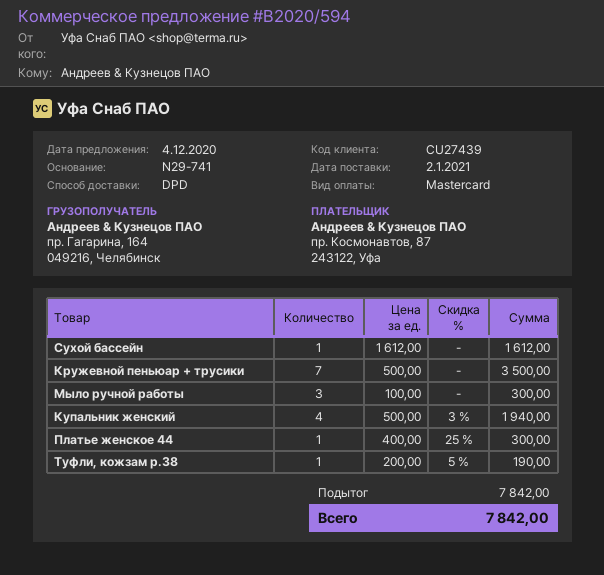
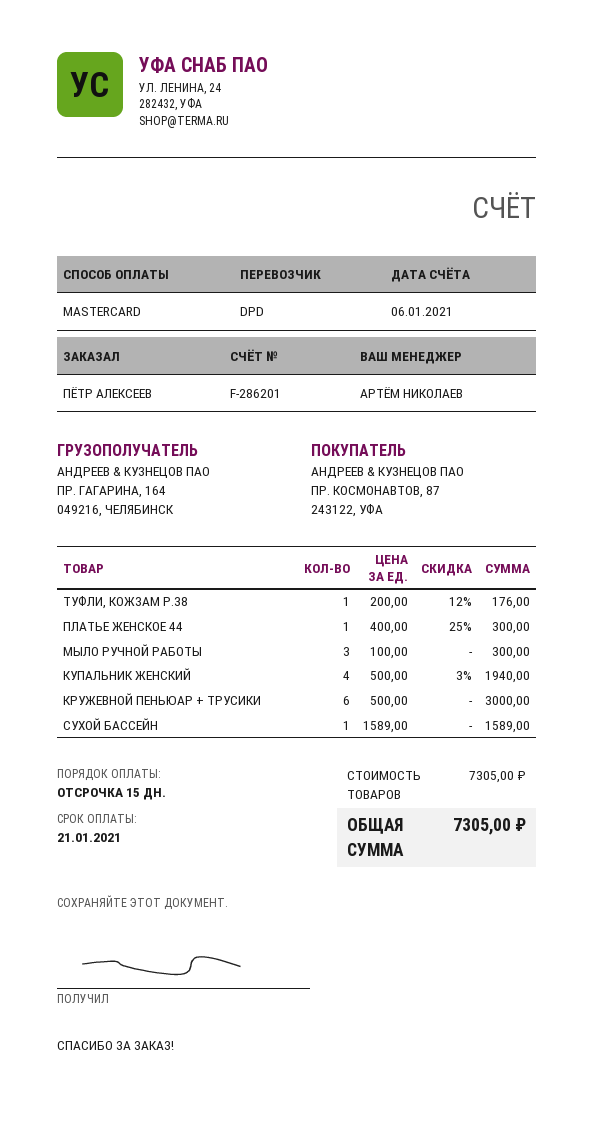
Сухой бассейн: 1 x 1612.00 = 1612.00 -> 1 x 1589.00 = 1589.00
Кружевной пеньюар + трусики: 7 x 500.00 = 3500.00 -> 6 x 500.00 = 3000.00
Туфли, кожзам р.38: 1 x 200.00 - 5% = 190.00 -> 1 x 200.00 - 12% = 176.00
subtotal: 7842.00 -> 7305.00
total: 7842.00 -> 7305.00

